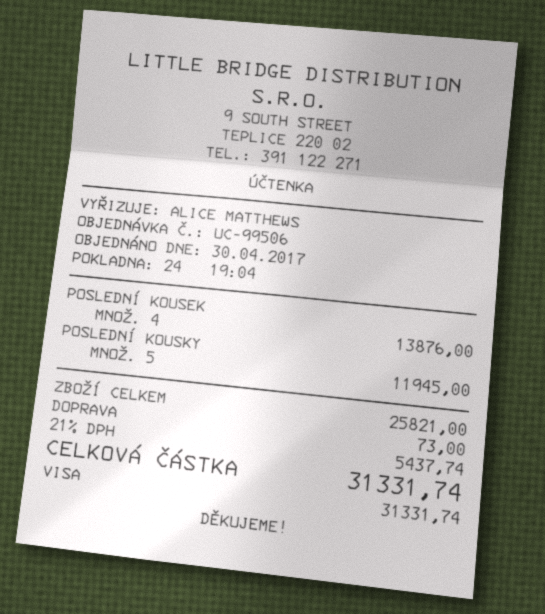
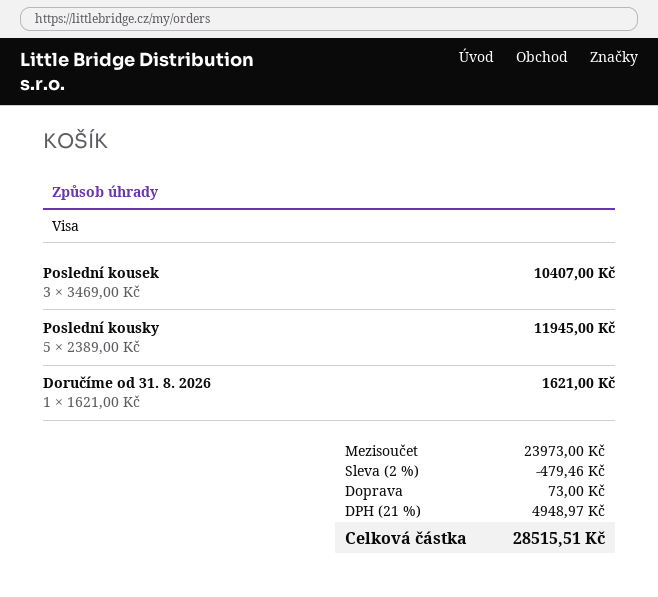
POSLEDNÍ KOUSEK: 4 for 13876.00 -> 3 for 10407.00
Doručíme od 31. 8. 2026: none -> 1 for 1621.00
subtotal: 25821.00 -> 23973.00
discount: none -> 2% = 479.46
tax: 21% = 5437.74 -> 21% = 4948.97
total: 31331.74 -> 28515.51

